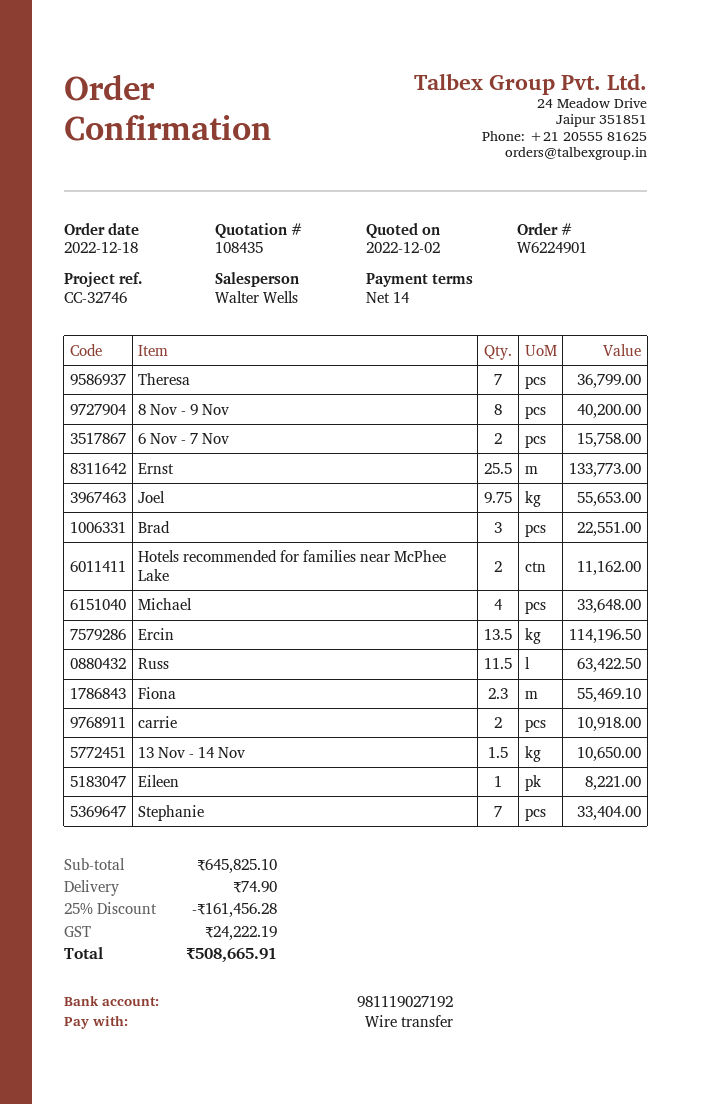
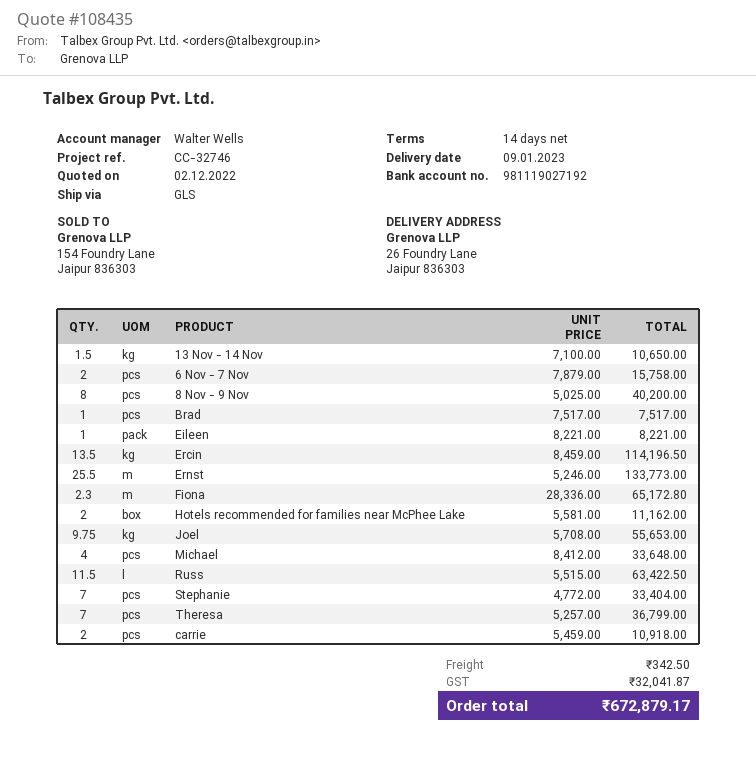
Brad: 3 for 22551.00 -> 1 for 7517.00
Fiona: 2.3 for 55469.10 -> 2.3 for 65172.80
discount: 25% = 161456.28 -> none
shipping: 74.90 -> 342.50
tax: 24222.19 -> 32041.87
total: 508665.91 -> 672879.17

